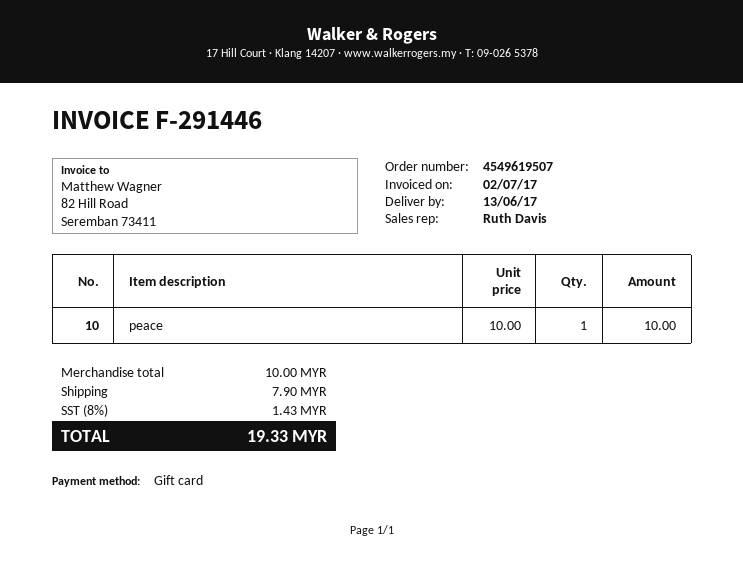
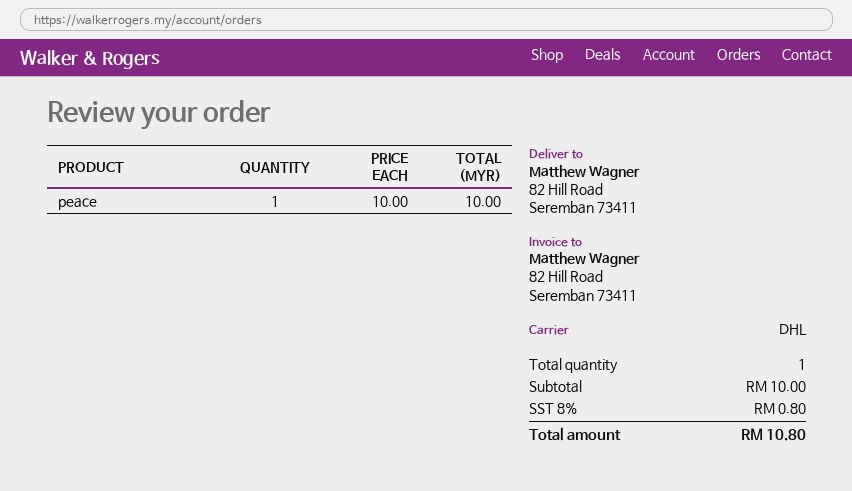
shipping: 7.90 -> none
tax: 8% = 1.43 -> 8% = 0.80
total: 19.33 -> 10.80

